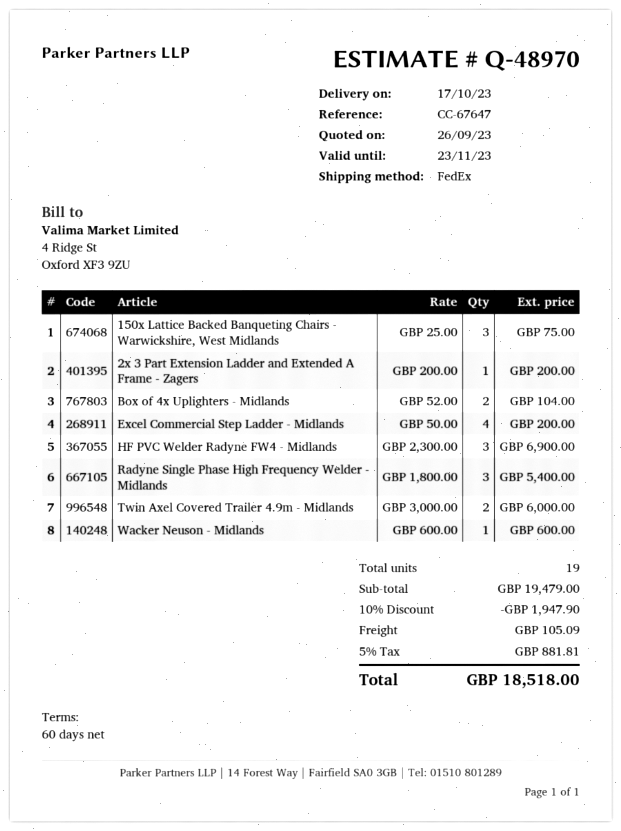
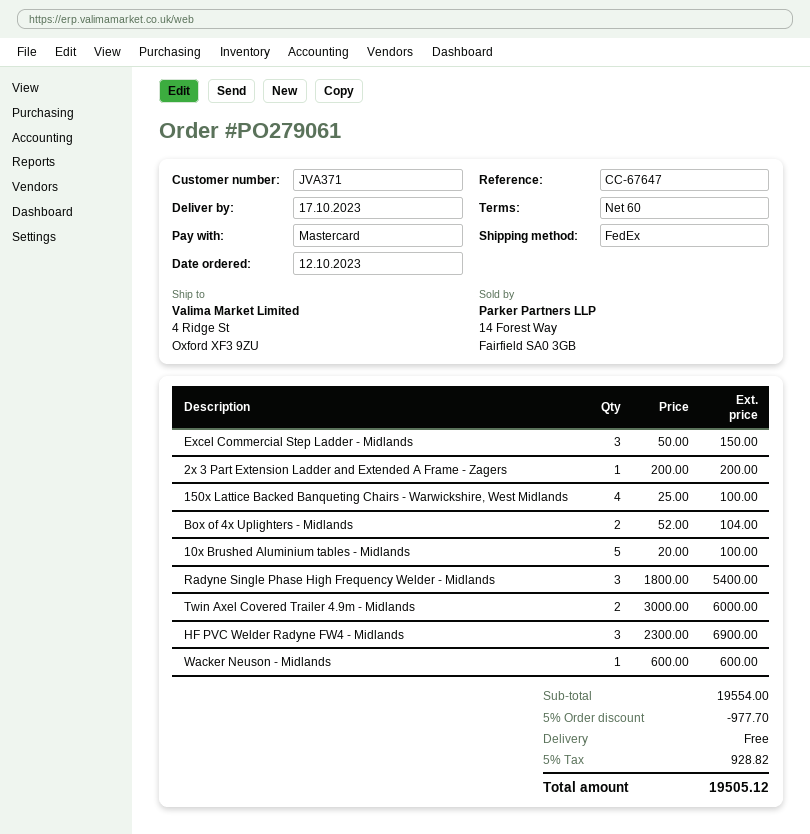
150x Lattice Backed Banqueting Chairs - Warwickshire, West Midlands: 3 x 25.00 = 75.00 -> 4 x 25.00 = 100.00
Excel Commercial Step Ladder - Midlands: 4 x 50.00 = 200.00 -> 3 x 50.00 = 150.00
10x Brushed Aluminium tables - Midlands: none -> 5 x 20.00 = 100.00
subtotal: 19479.00 -> 19554.00
discount: 10% = 1947.90 -> 5% = 977.70
shipping: 105.09 -> 0.00
tax: 5% = 881.81 -> 5% = 928.82
total: 18518.00 -> 19505.12

